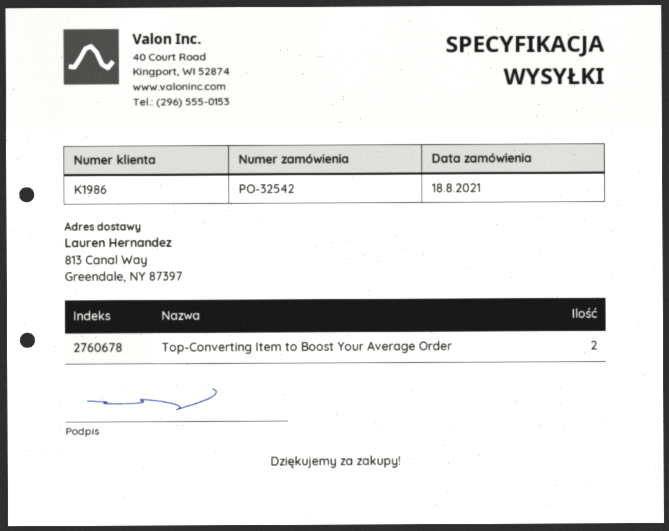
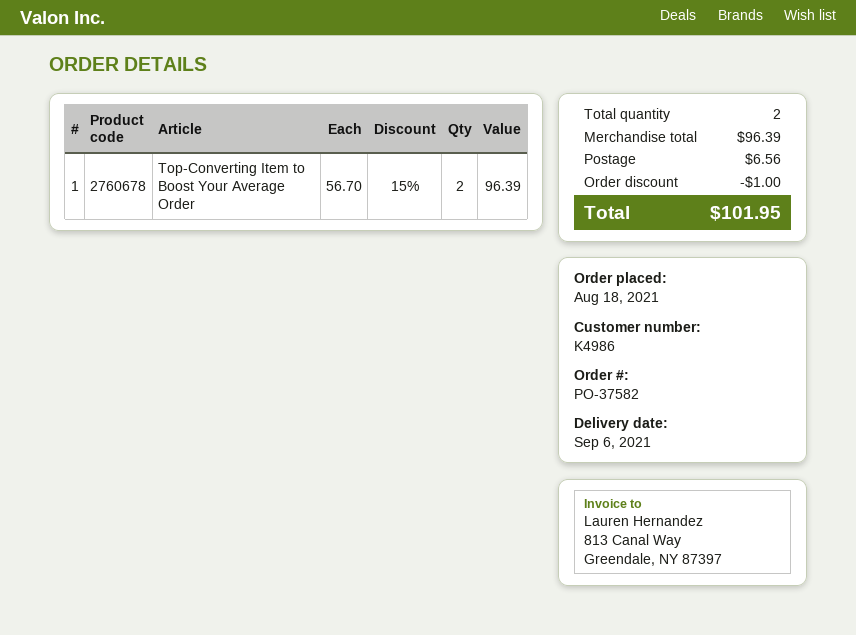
order number: PO-32542 -> PO-37582
customer number: K1986 -> K4986

